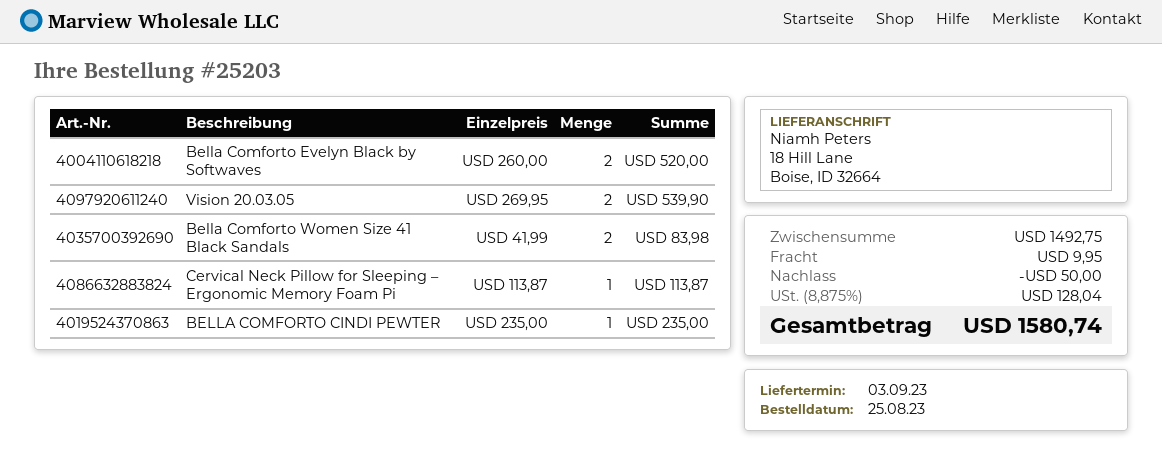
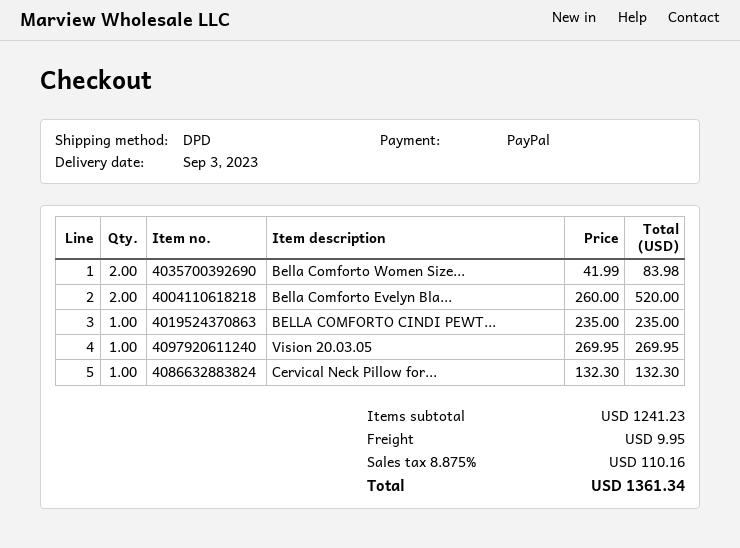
Vision 20.03.05: 2 x 269.95 = 539.90 -> 1 x 269.95 = 269.95
Cervical Neck Pillow for Sleeping – Ergonomic Memory Foam Pi: 1 x 113.87 = 113.87 -> 1 x 132.30 = 132.30
subtotal: 1492.75 -> 1241.23
discount: 50.00 -> none
tax: 8.875% = 128.04 -> 8.875% = 110.16
total: 1580.74 -> 1361.34

